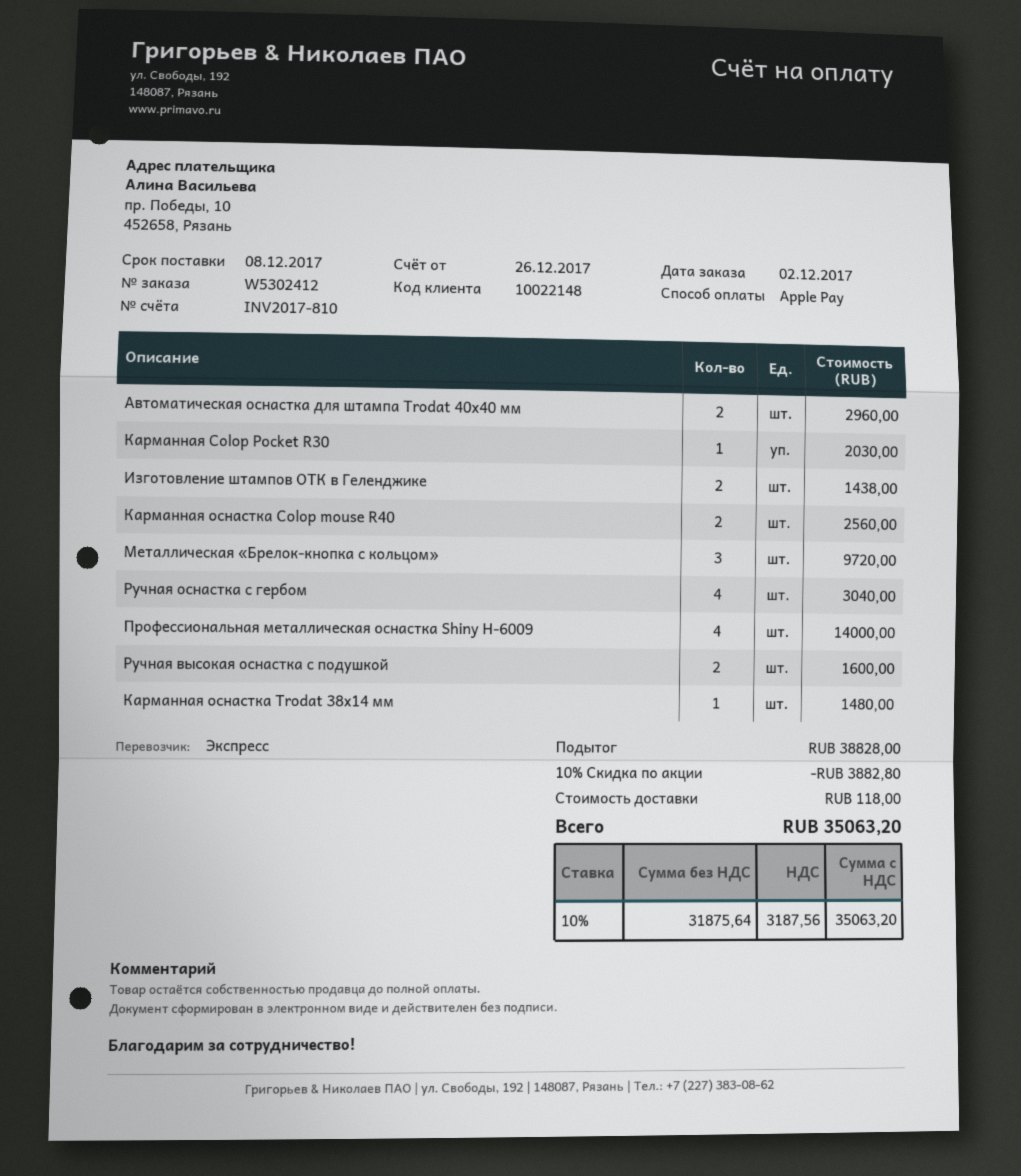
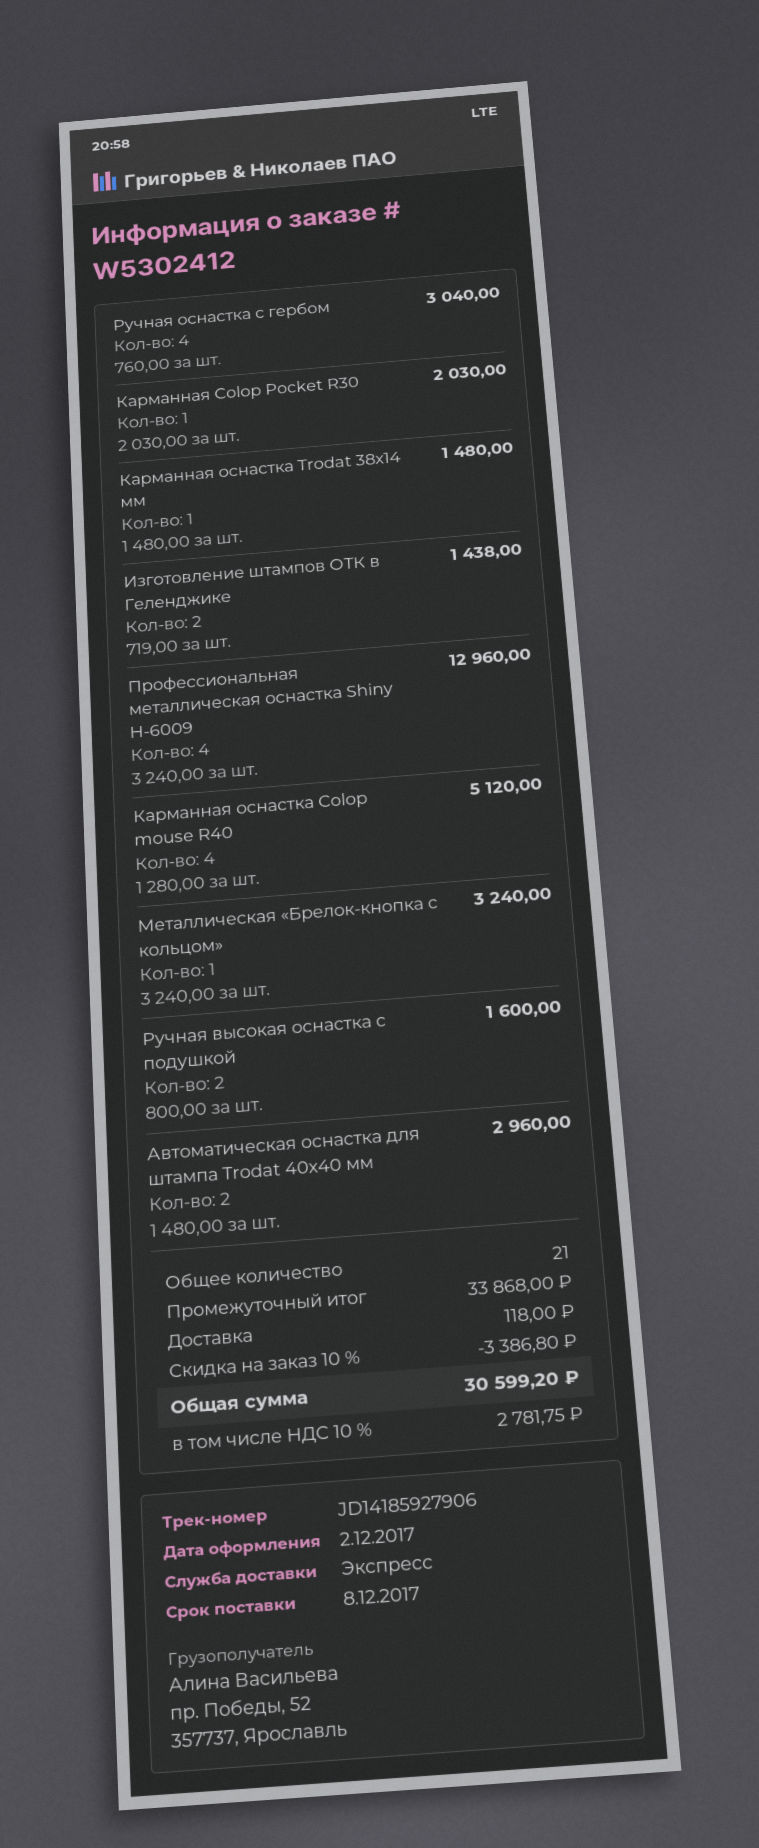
Карманная оснастка Colop mouse R40: 2 for 2560.00 -> 4 for 5120.00
Металлическая «Брелок-кнопка с кольцом»: 3 for 9720.00 -> 1 for 3240.00
Профессиональная металлическая оснастка Shiny H-6009: 4 for 14000.00 -> 4 for 12960.00
subtotal: 38828.00 -> 33868.00
discount: 10% = 3882.80 -> 10% = 3386.80
tax: 10% = 3187.56 -> 10% = 2781.75
total: 35063.20 -> 30599.20

